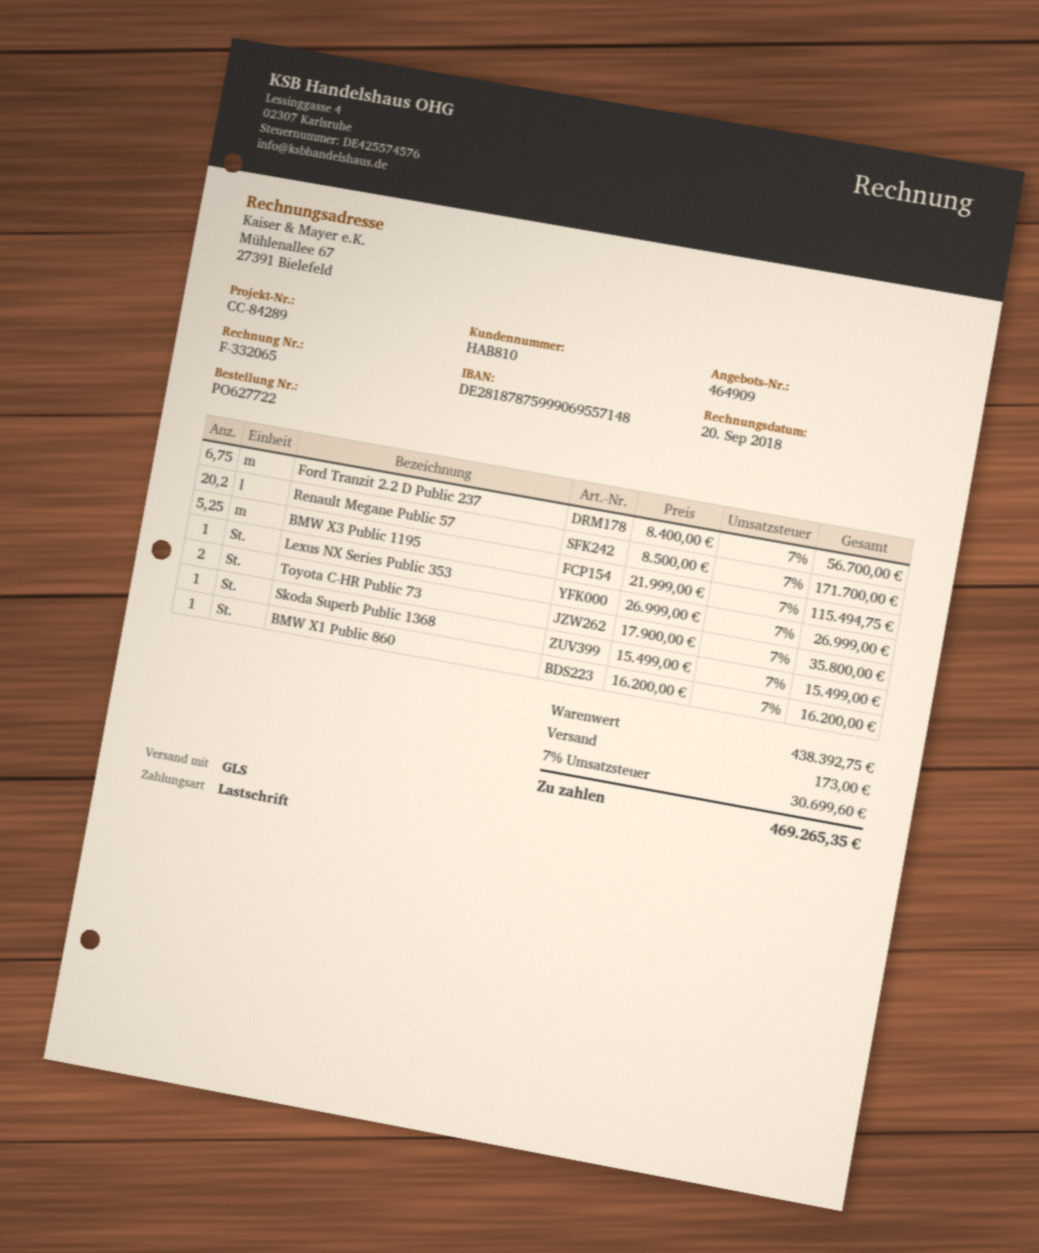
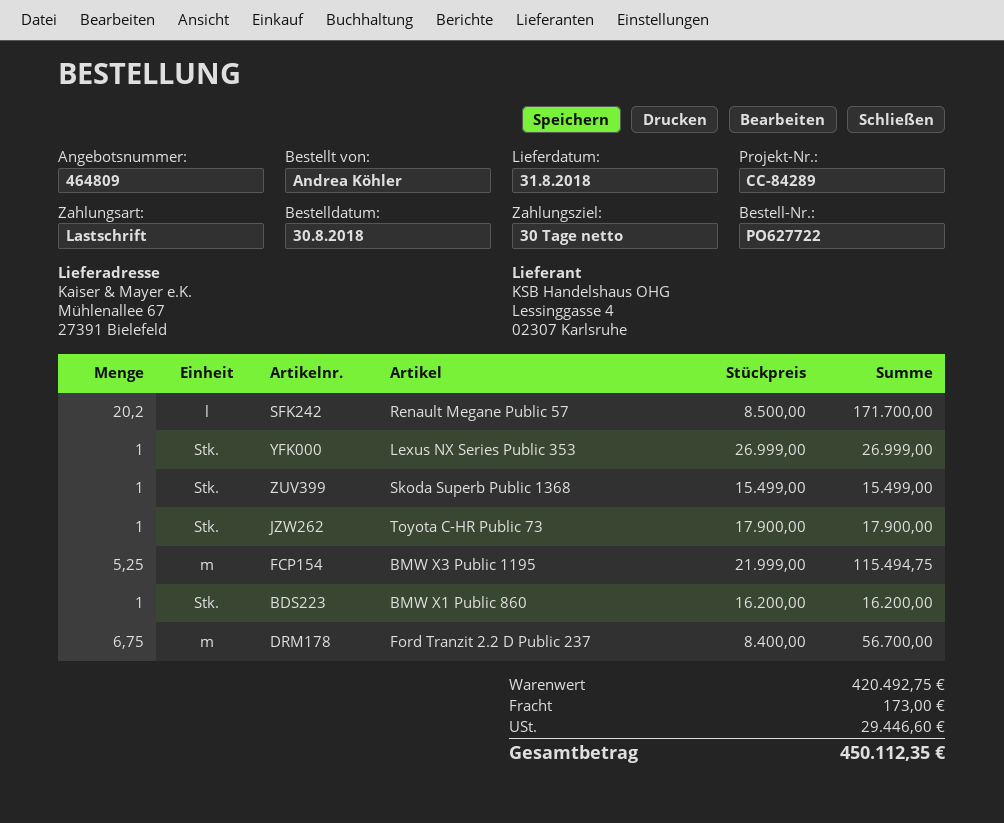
quote number: 464909 -> 464809
Toyota C-HR Public 73: 2 x 17900.00 = 35800.00 -> 1 x 17900.00 = 17900.00
subtotal: 438392.75 -> 420492.75
tax: 30699.60 -> 29446.60
total: 469265.35 -> 450112.35

